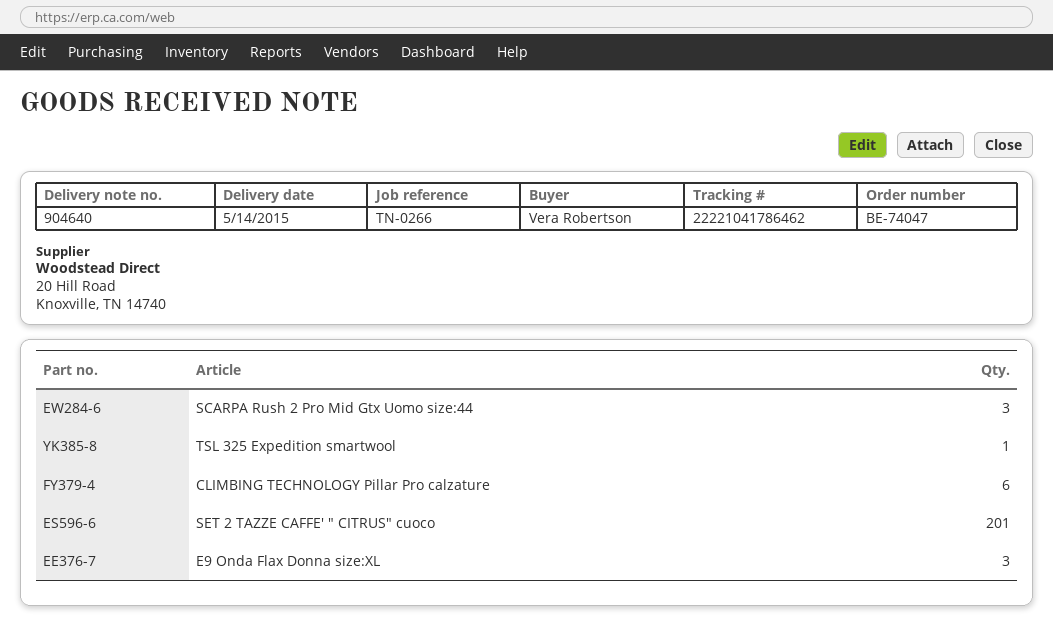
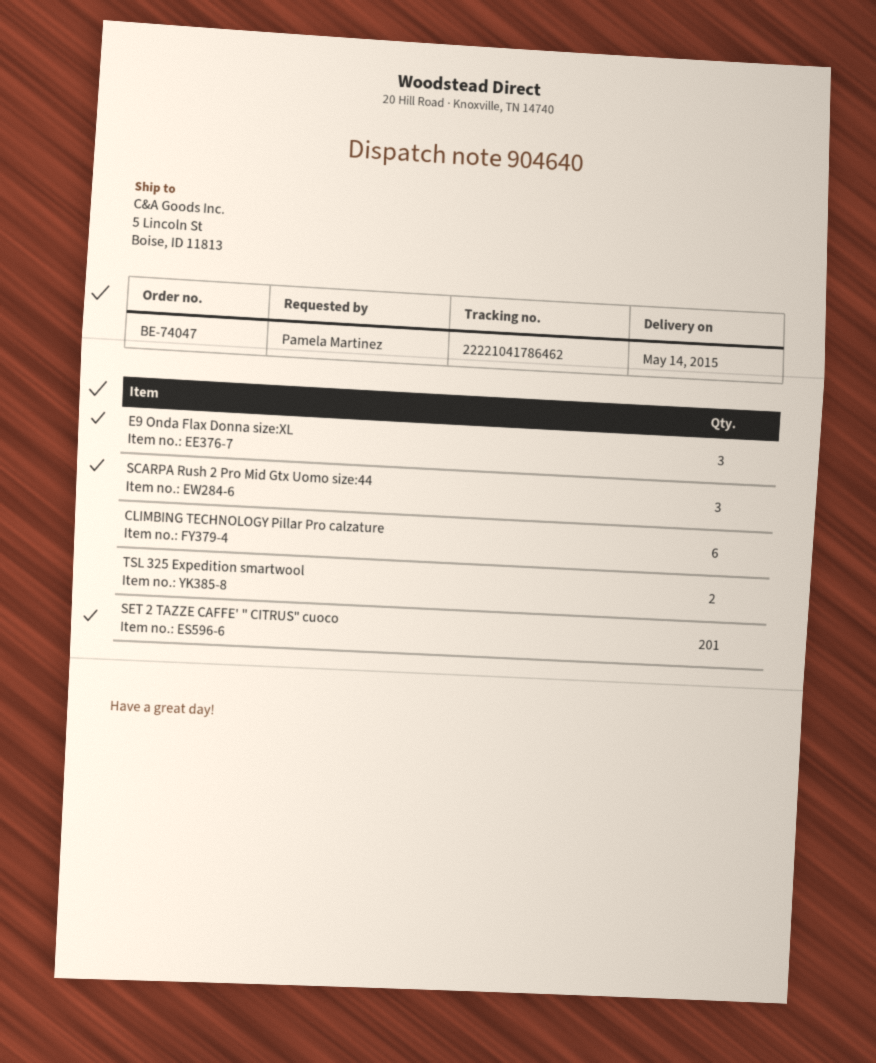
ordered by: Vera Robertson -> Pamela Martinez
TSL 325 Expedition smartwool: 1 -> 2

